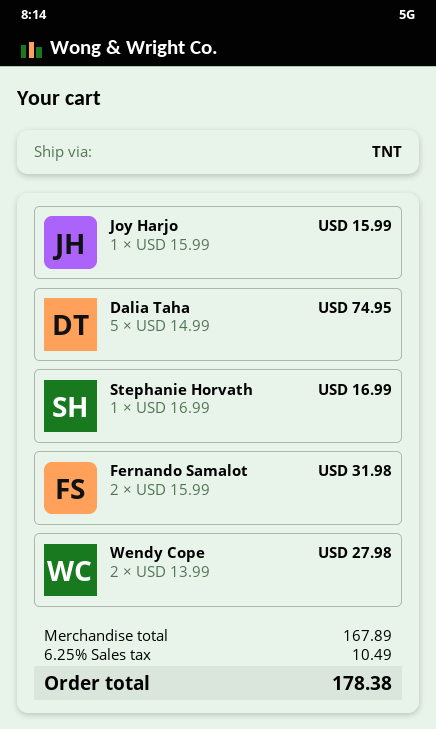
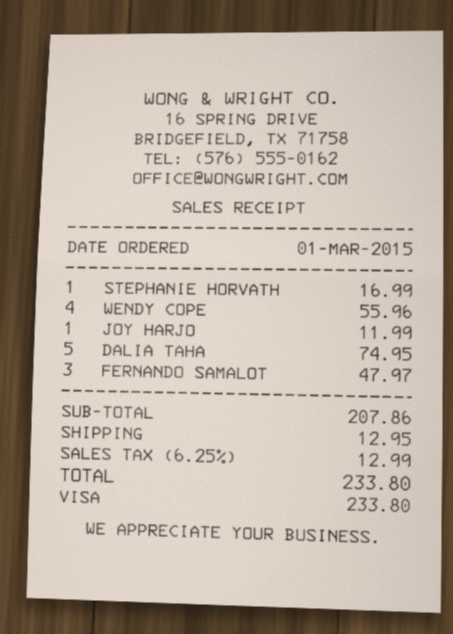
Joy Harjo: 1 for 15.99 -> 1 for 11.99
Fernando Samalot: 2 for 31.98 -> 3 for 47.97
Wendy Cope: 2 for 27.98 -> 4 for 55.96
subtotal: 167.89 -> 207.86
shipping: none -> 12.95
tax: 6.25% = 10.49 -> 6.25% = 12.99
total: 178.38 -> 233.80

